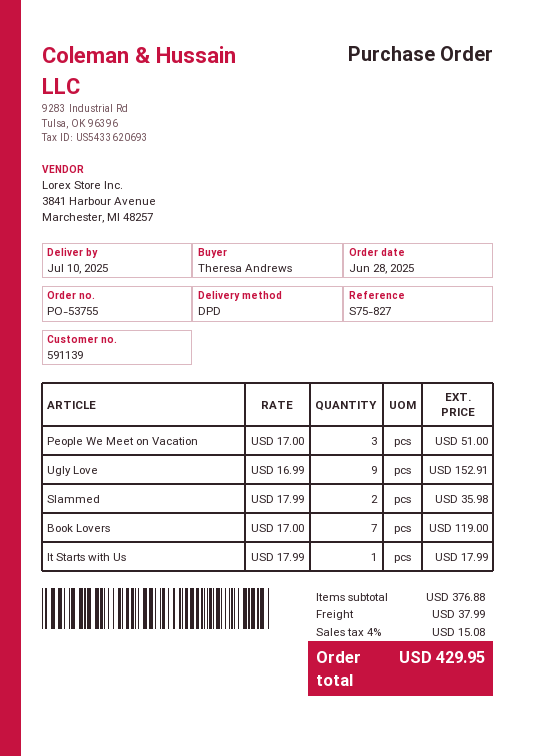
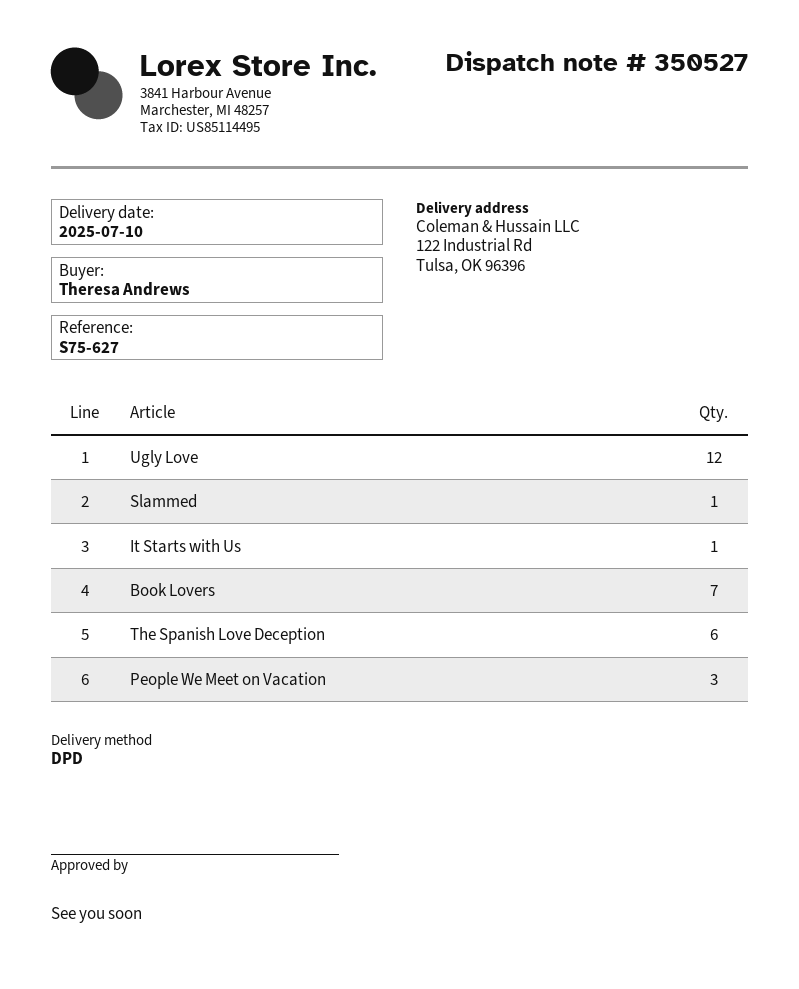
reference: S75-827 -> S75-627
Ugly Love: 9 -> 12
Slammed: 2 -> 1
The Spanish Love Deception: none -> 6

